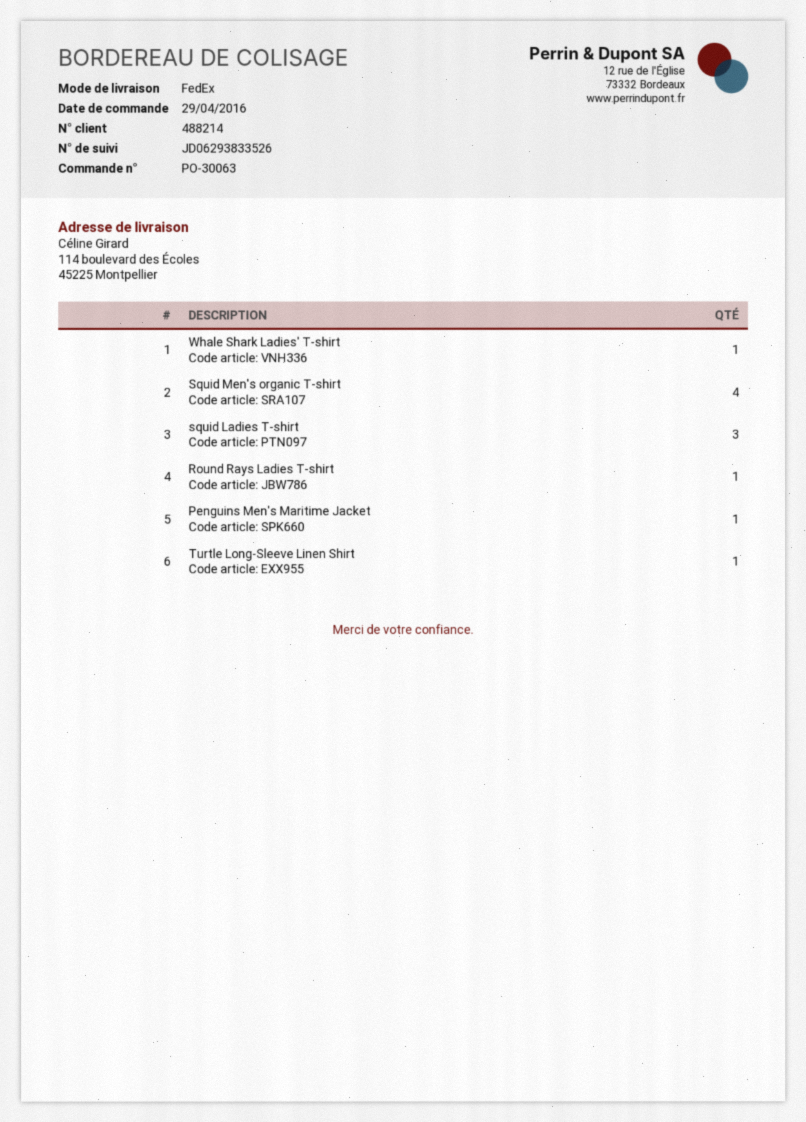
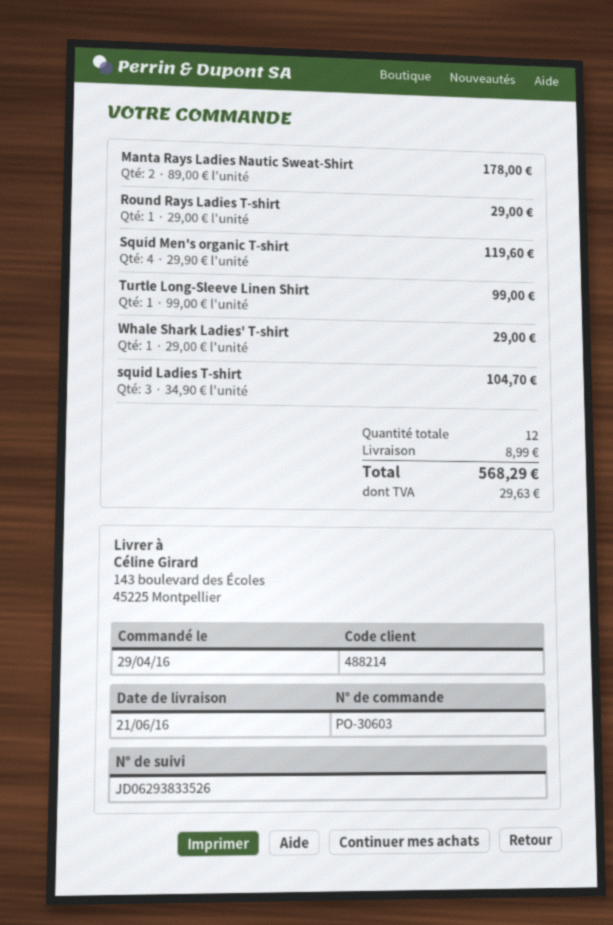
order number: PO-30063 -> PO-30603
ship to: 114 boulevard des Écoles, 45225 Montpellier -> 143 boulevard des Écoles, 45225 Montpellier
Penguins Men's Maritime Jacket: 1 -> none
Manta Rays Ladies Nautic Sweat-Shirt: none -> 2

